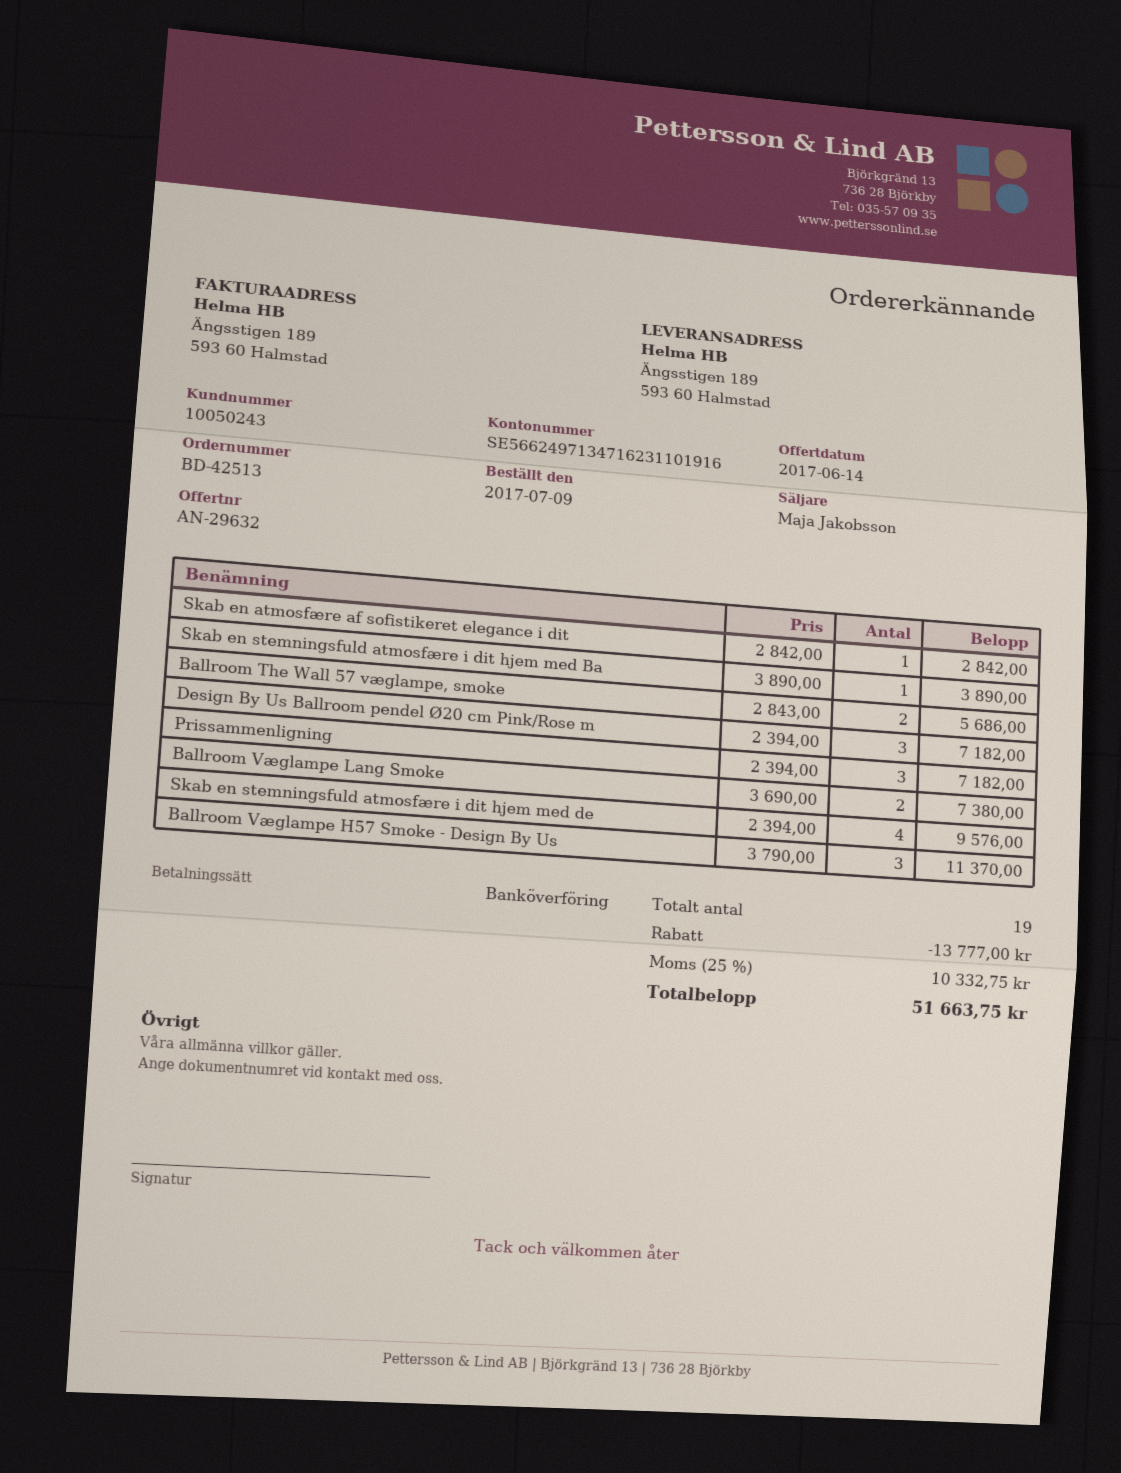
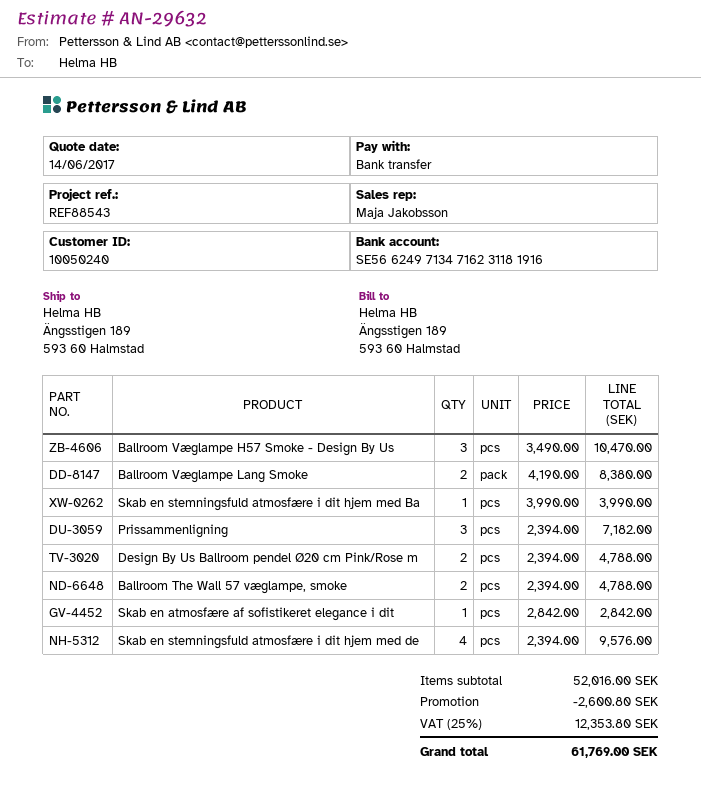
customer number: 10050243 -> 10050240
bank account: SE5662497134716231101916 -> SE5662497134716231181916
Skab en stemningsfuld atmosfære i dit hjem med Ba: 1 x 3890.00 = 3890.00 -> 1 x 3990.00 = 3990.00
Ballroom The Wall 57 væglampe, smoke: 2 x 2843.00 = 5686.00 -> 2 x 2394.00 = 4788.00
Design By Us Ballroom pendel Ø20 cm Pink/Rose m: 3 x 2394.00 = 7182.00 -> 2 x 2394.00 = 4788.00
Ballroom Væglampe Lang Smoke: 2 x 3690.00 = 7380.00 -> 2 x 4190.00 = 8380.00
Ballroom Væglampe H57 Smoke - Design By Us: 3 x 3790.00 = 11370.00 -> 3 x 3490.00 = 10470.00
discount: 13777.00 -> 2600.80
tax: 25% = 10332.75 -> 25% = 12353.80
total: 51663.75 -> 61769.00

